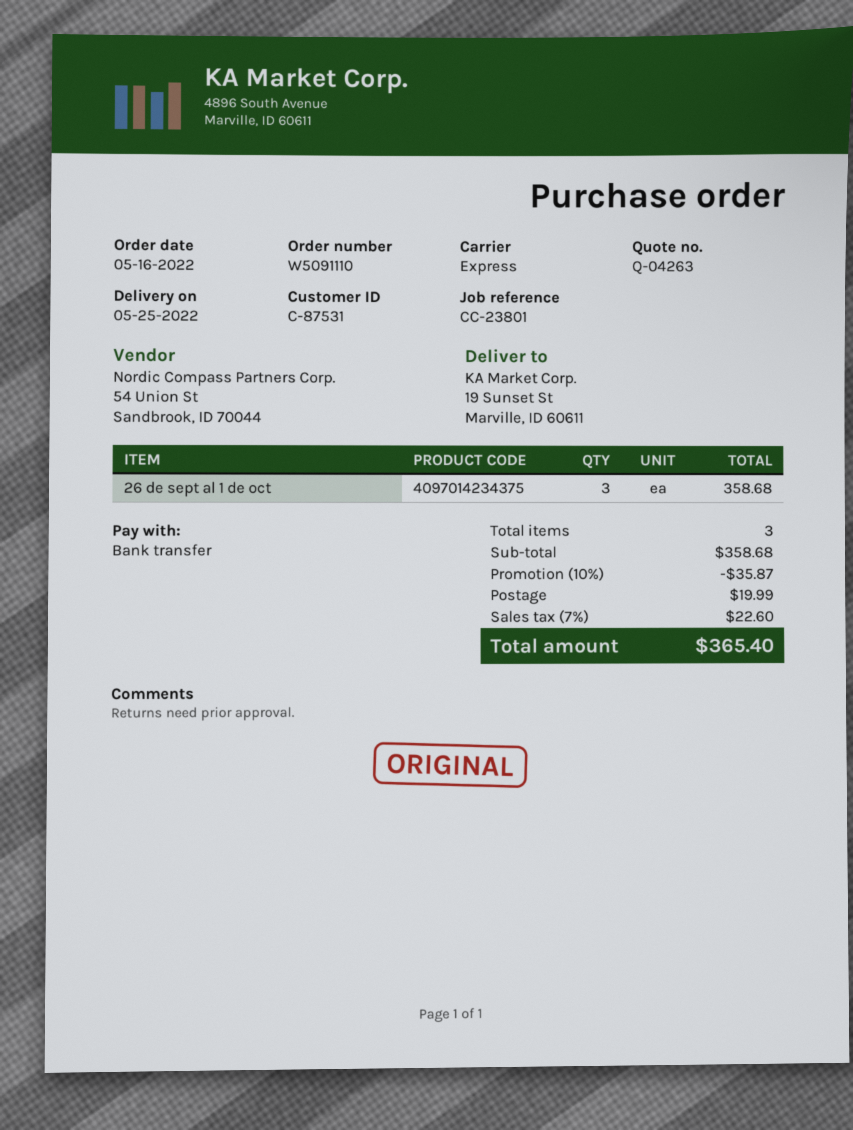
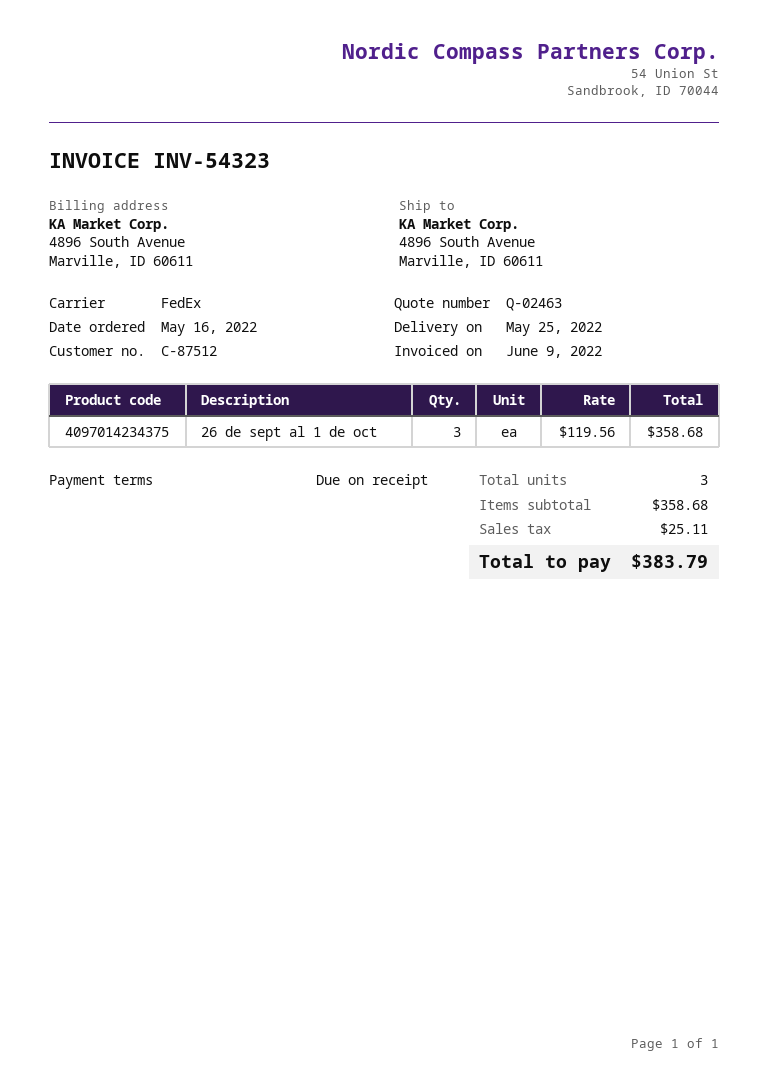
quote number: Q-04263 -> Q-02463
customer number: C-87531 -> C-87512
shipping method: express -> FedEx
ship to: 19 Sunset St, Marville, ID 60611 -> 4896 South Avenue, Marville, ID 60611
discount: 10% = 35.87 -> none
shipping: 19.99 -> none
tax: 22.60 -> 25.11
total: 365.40 -> 383.79

